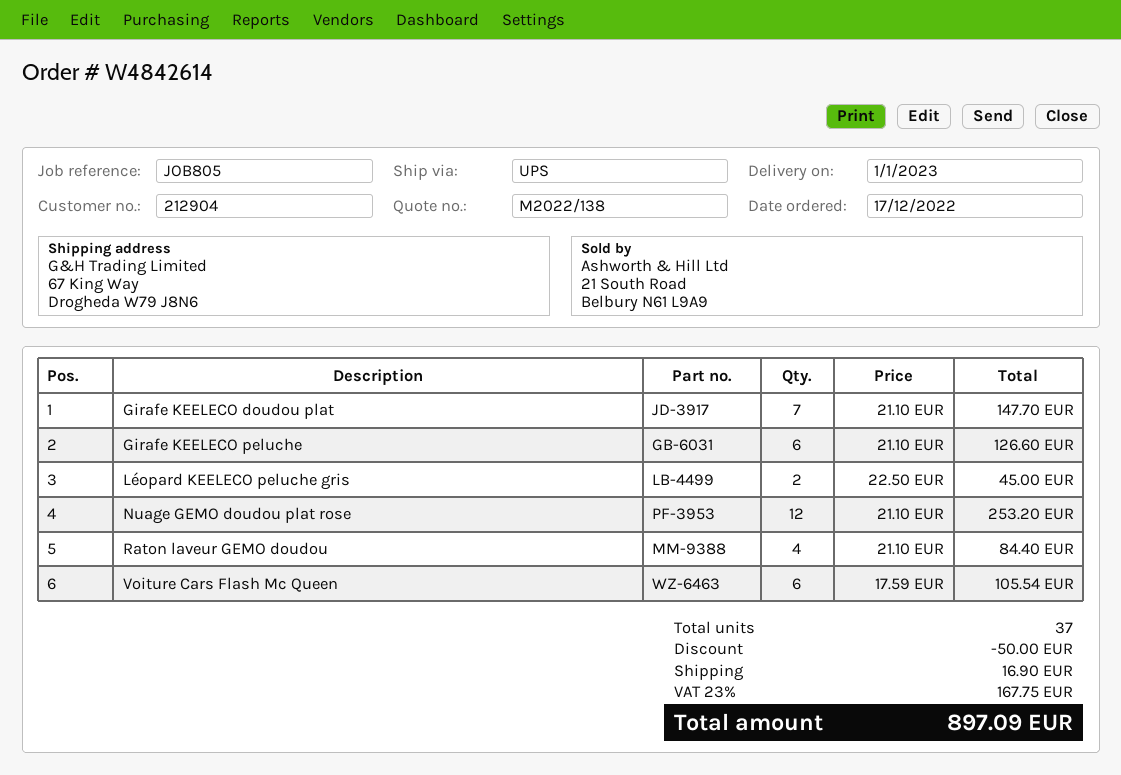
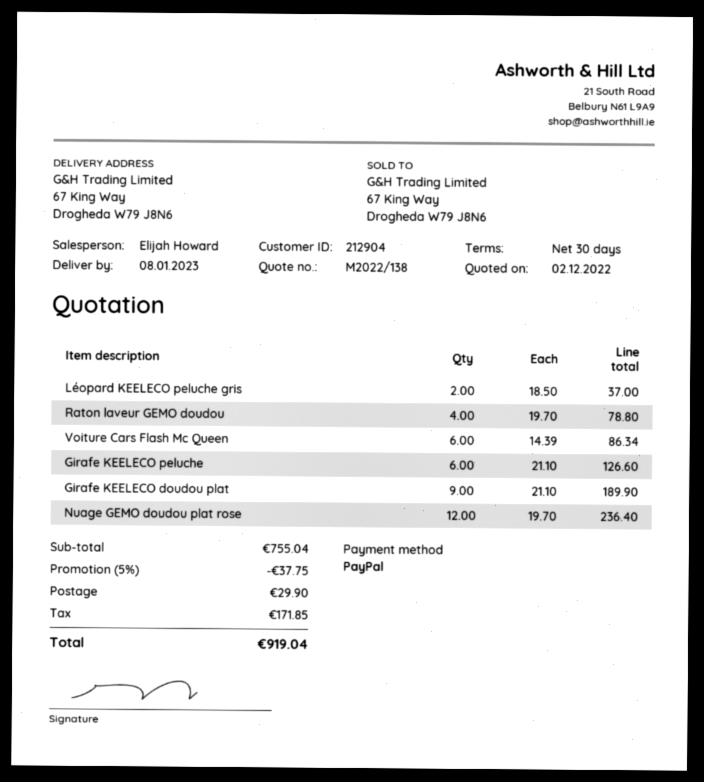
delivery date: 2023-01-01 -> 2023-01-08
Girafe KEELECO doudou plat: 7 x 21.10 = 147.70 -> 9 x 21.10 = 189.90
Léopard KEELECO peluche gris: 2 x 22.50 = 45.00 -> 2 x 18.50 = 37.00
Nuage GEMO doudou plat rose: 12 x 21.10 = 253.20 -> 12 x 19.70 = 236.40
Raton laveur GEMO doudou: 4 x 21.10 = 84.40 -> 4 x 19.70 = 78.80
Voiture Cars Flash Mc Queen: 6 x 17.59 = 105.54 -> 6 x 14.39 = 86.34
discount: 50.00 -> 37.75
shipping: 16.90 -> 29.90
tax: 167.75 -> 171.85
total: 897.09 -> 919.04

